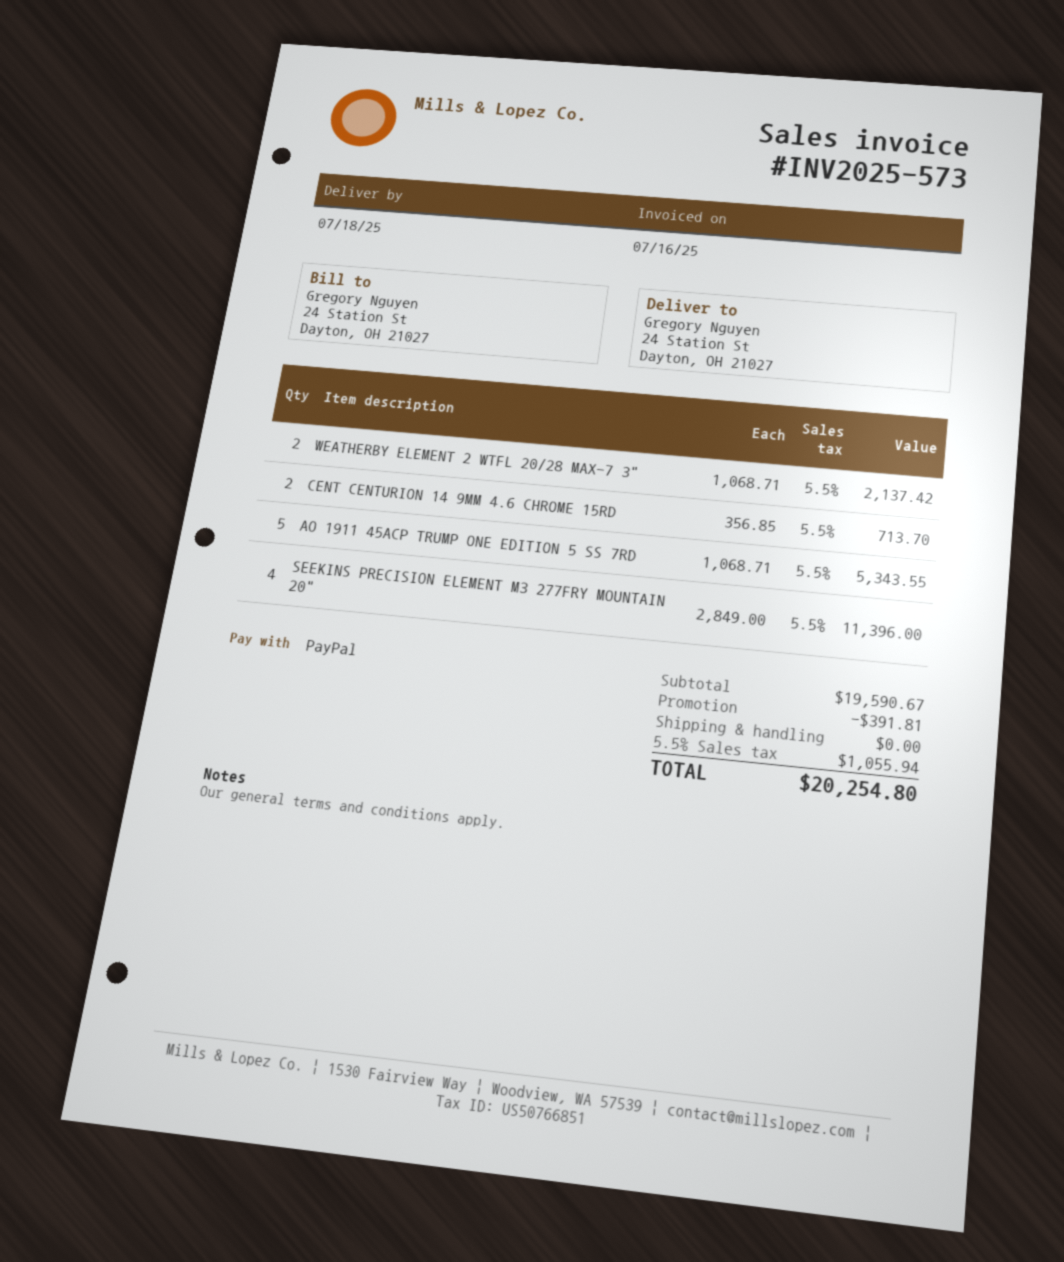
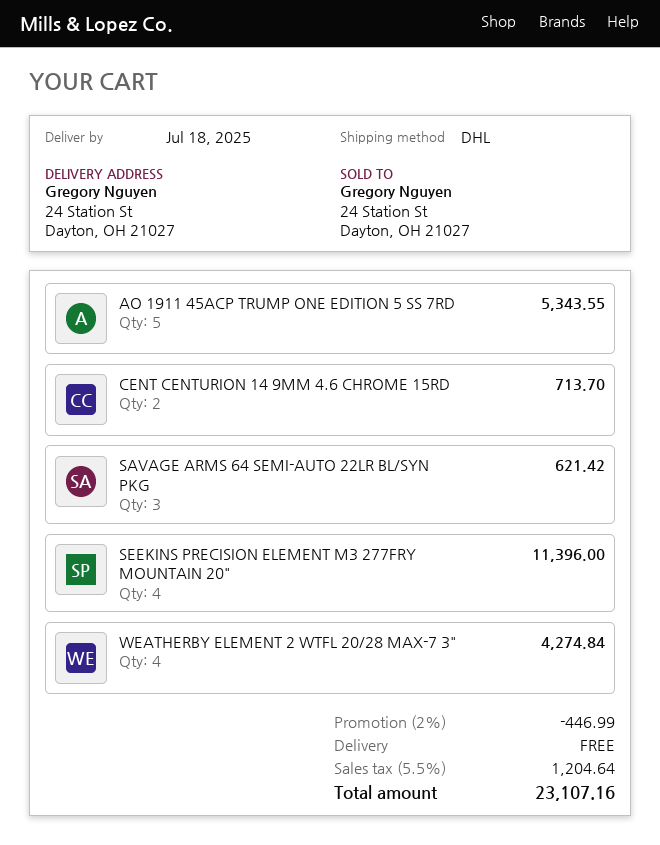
WEATHERBY ELEMENT 2 WTFL 20/28 MAX-7 3": 2 for 2137.42 -> 4 for 4274.84
SAVAGE ARMS 64 SEMI-AUTO 22LR BL/SYN PKG: none -> 3 for 621.42
discount: 391.81 -> 446.99
tax: 5.5% = 1055.94 -> 5.5% = 1204.64
total: 20254.80 -> 23107.16

